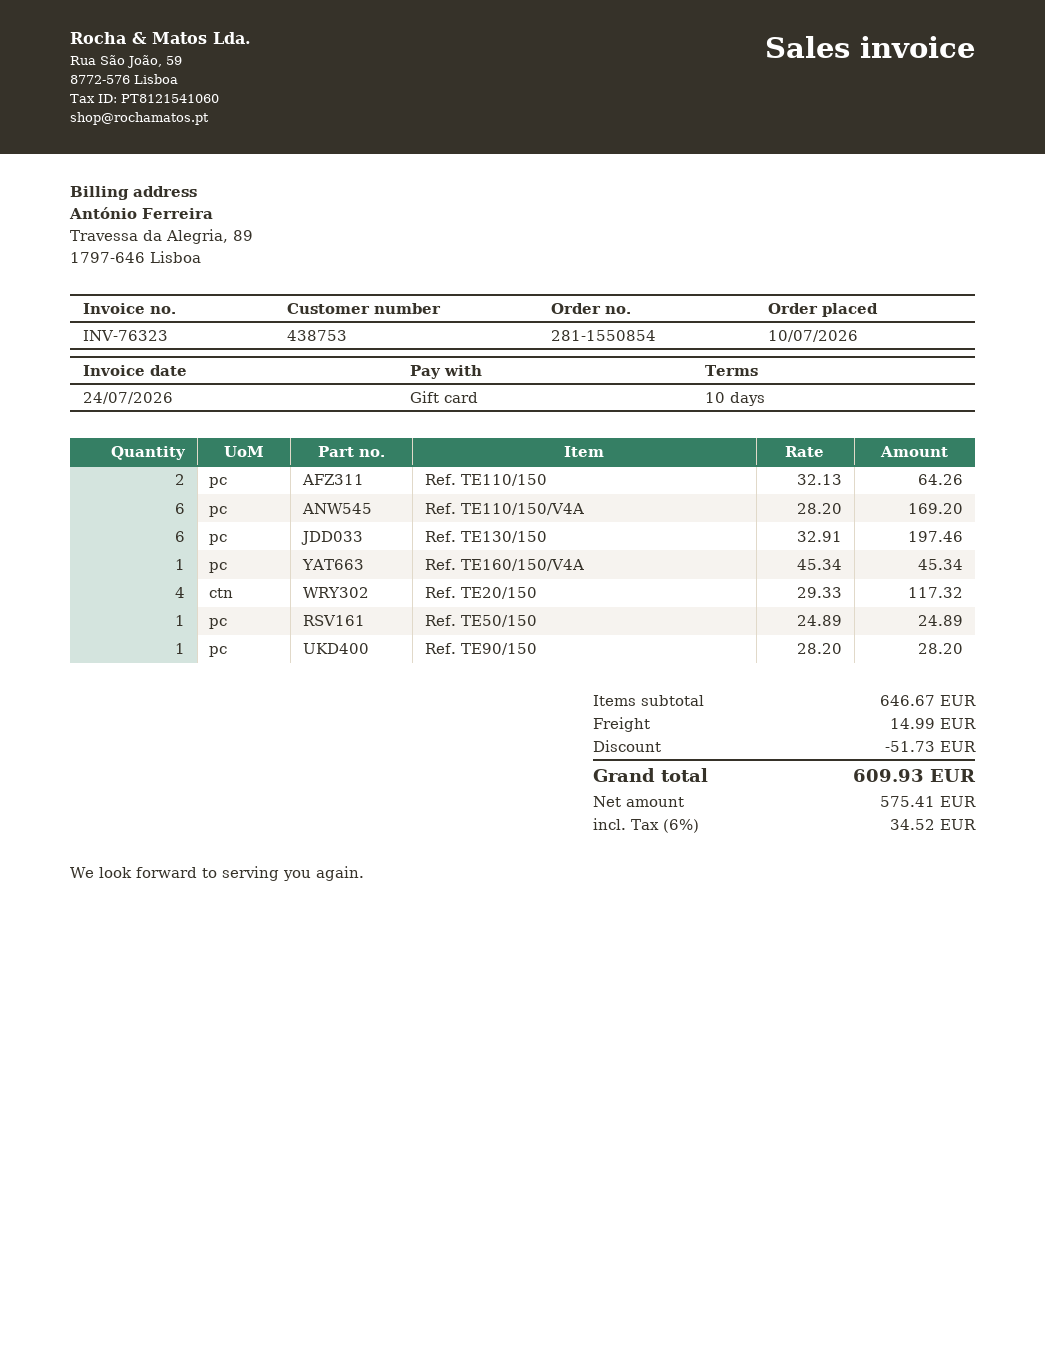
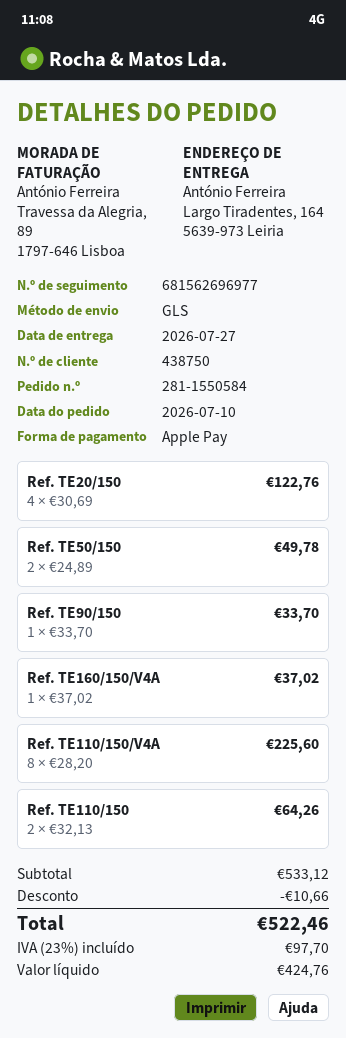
order number: 281-1550854 -> 281-1550584
customer number: 438753 -> 438750
payment method: gift card -> Apple Pay
Ref. TE110/150/V4A: 6 x 28.20 = 169.20 -> 8 x 28.20 = 225.60
Ref. TE130/150: 6 x 32.91 = 197.46 -> none
Ref. TE160/150/V4A: 1 x 45.34 = 45.34 -> 1 x 37.02 = 37.02
Ref. TE20/150: 4 x 29.33 = 117.32 -> 4 x 30.69 = 122.76
Ref. TE50/150: 1 x 24.89 = 24.89 -> 2 x 24.89 = 49.78
Ref. TE90/150: 1 x 28.20 = 28.20 -> 1 x 33.70 = 33.70
subtotal: 646.67 -> 533.12
discount: 51.73 -> 10.66
shipping: 14.99 -> none
net: 575.41 -> 424.76
tax: 6% = 34.52 -> 23% = 97.70
total: 609.93 -> 522.46

